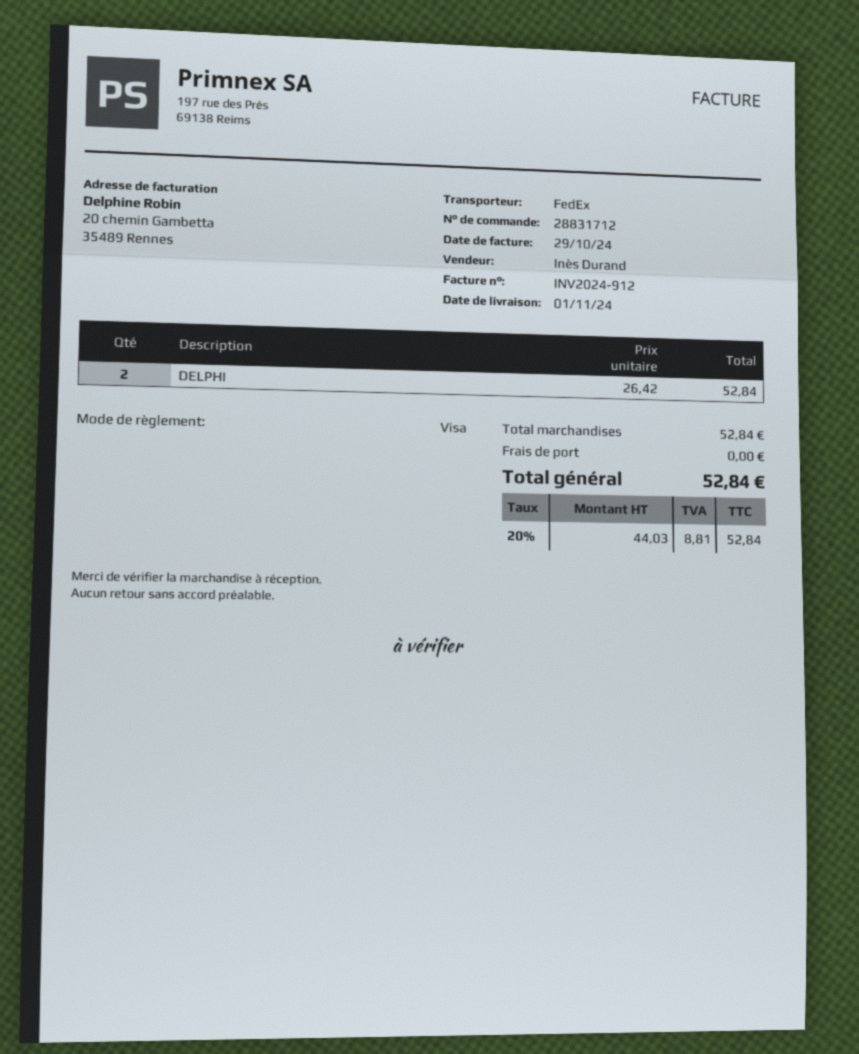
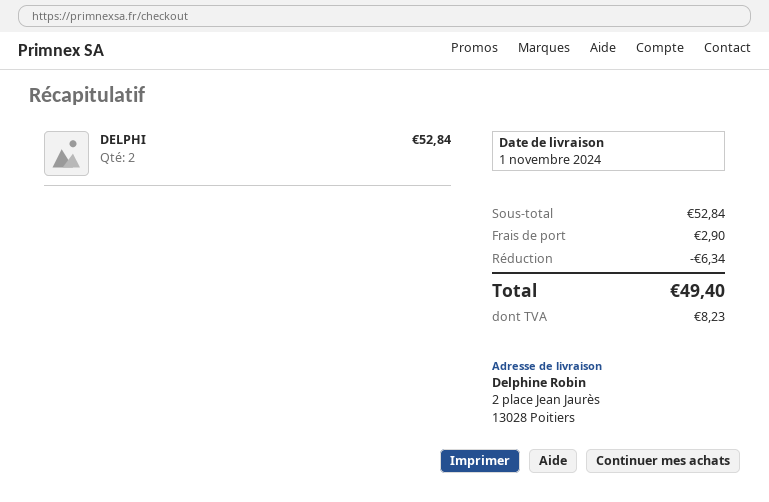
discount: none -> 6.34
shipping: 0.00 -> 2.90
tax: 8.81 -> 8.23
total: 52.84 -> 49.40

